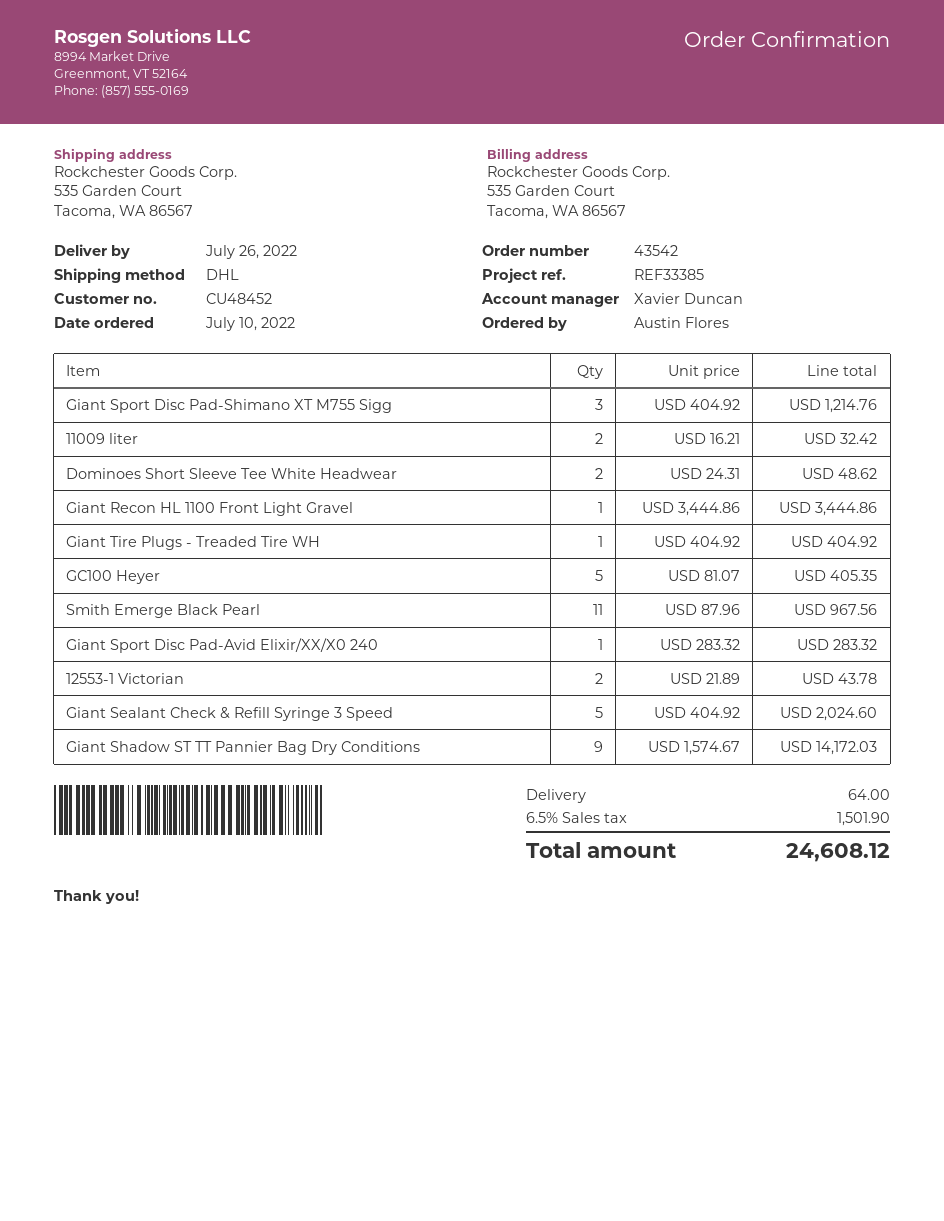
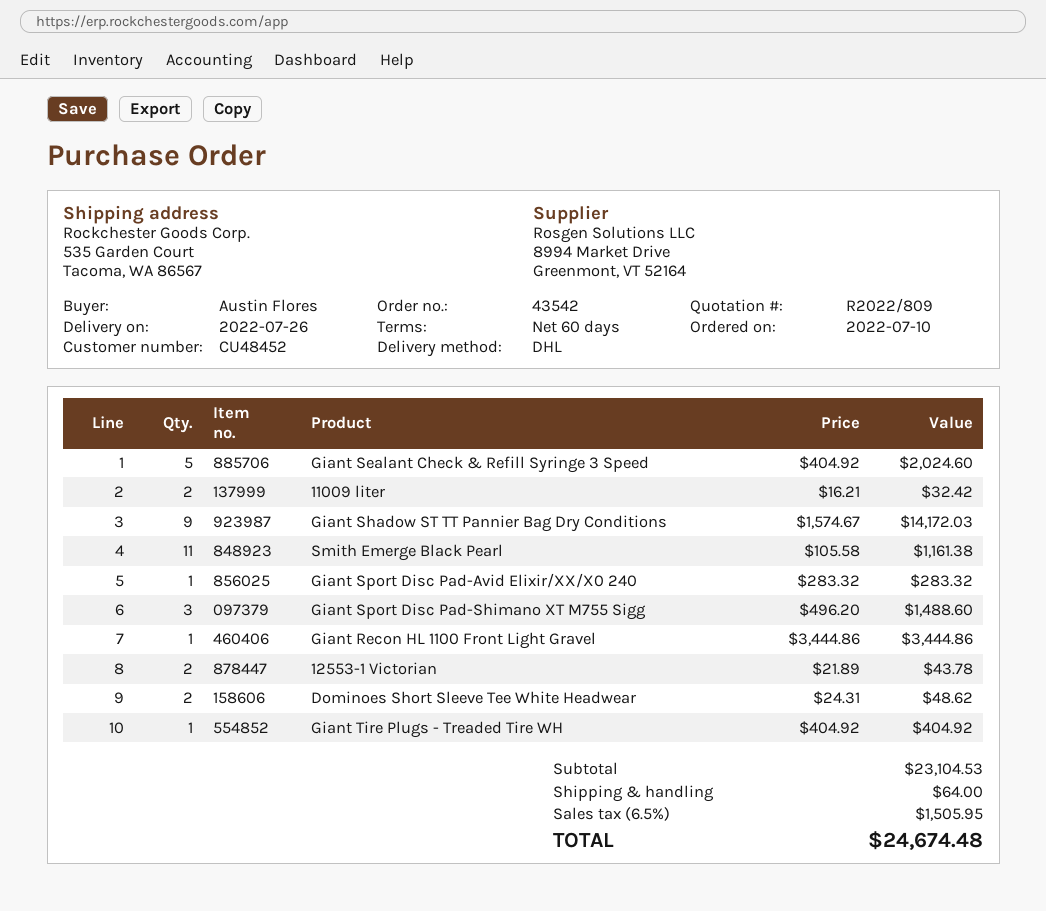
Giant Sport Disc Pad-Shimano XT M755 Sigg: 3 x 404.92 = 1214.76 -> 3 x 496.20 = 1488.60
GC100 Heyer: 5 x 81.07 = 405.35 -> none
Smith Emerge Black Pearl: 11 x 87.96 = 967.56 -> 11 x 105.58 = 1161.38
tax: 6.5% = 1501.90 -> 6.5% = 1505.95
total: 24608.12 -> 24674.48

